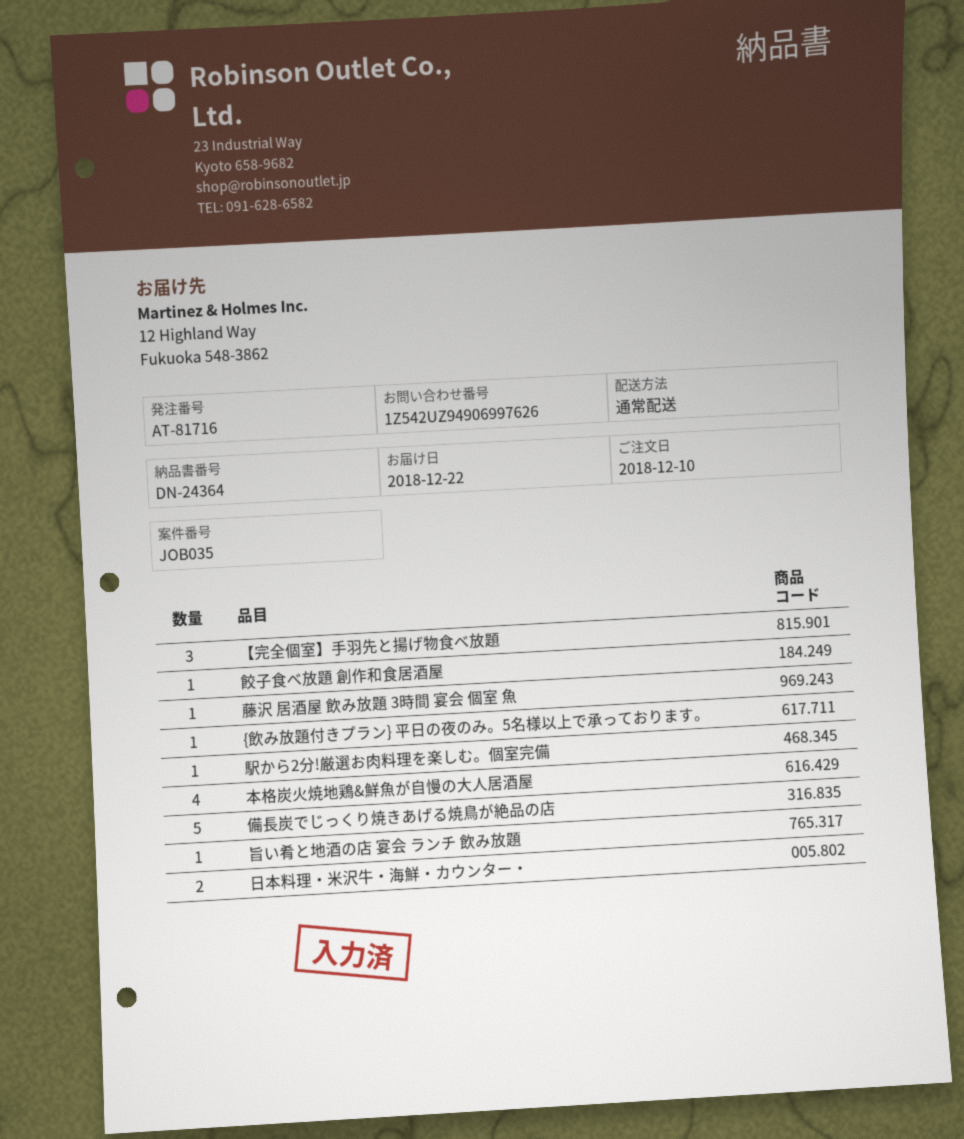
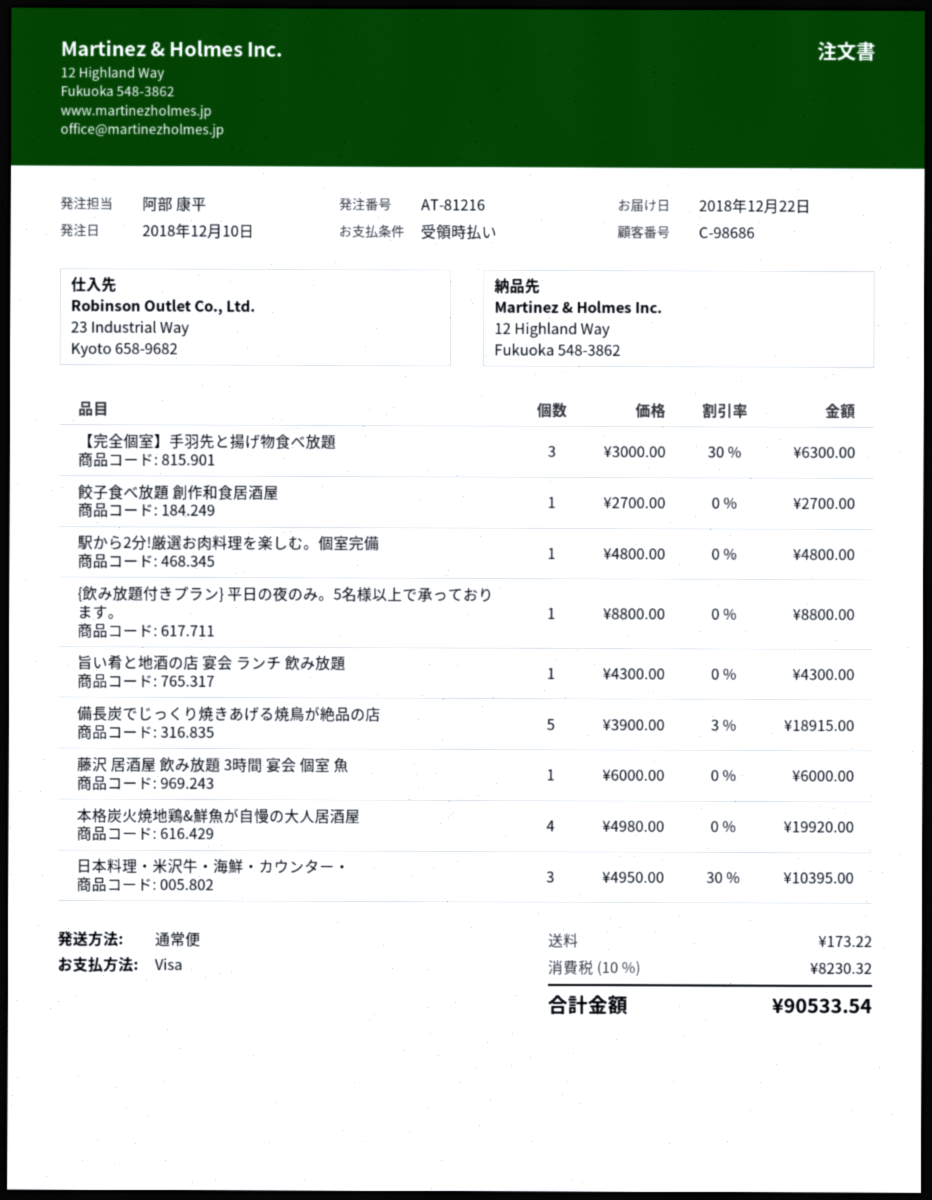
order number: AT-81716 -> AT-81216
日本料理・米沢牛・海鮮・カウンター・: 2 -> 3

